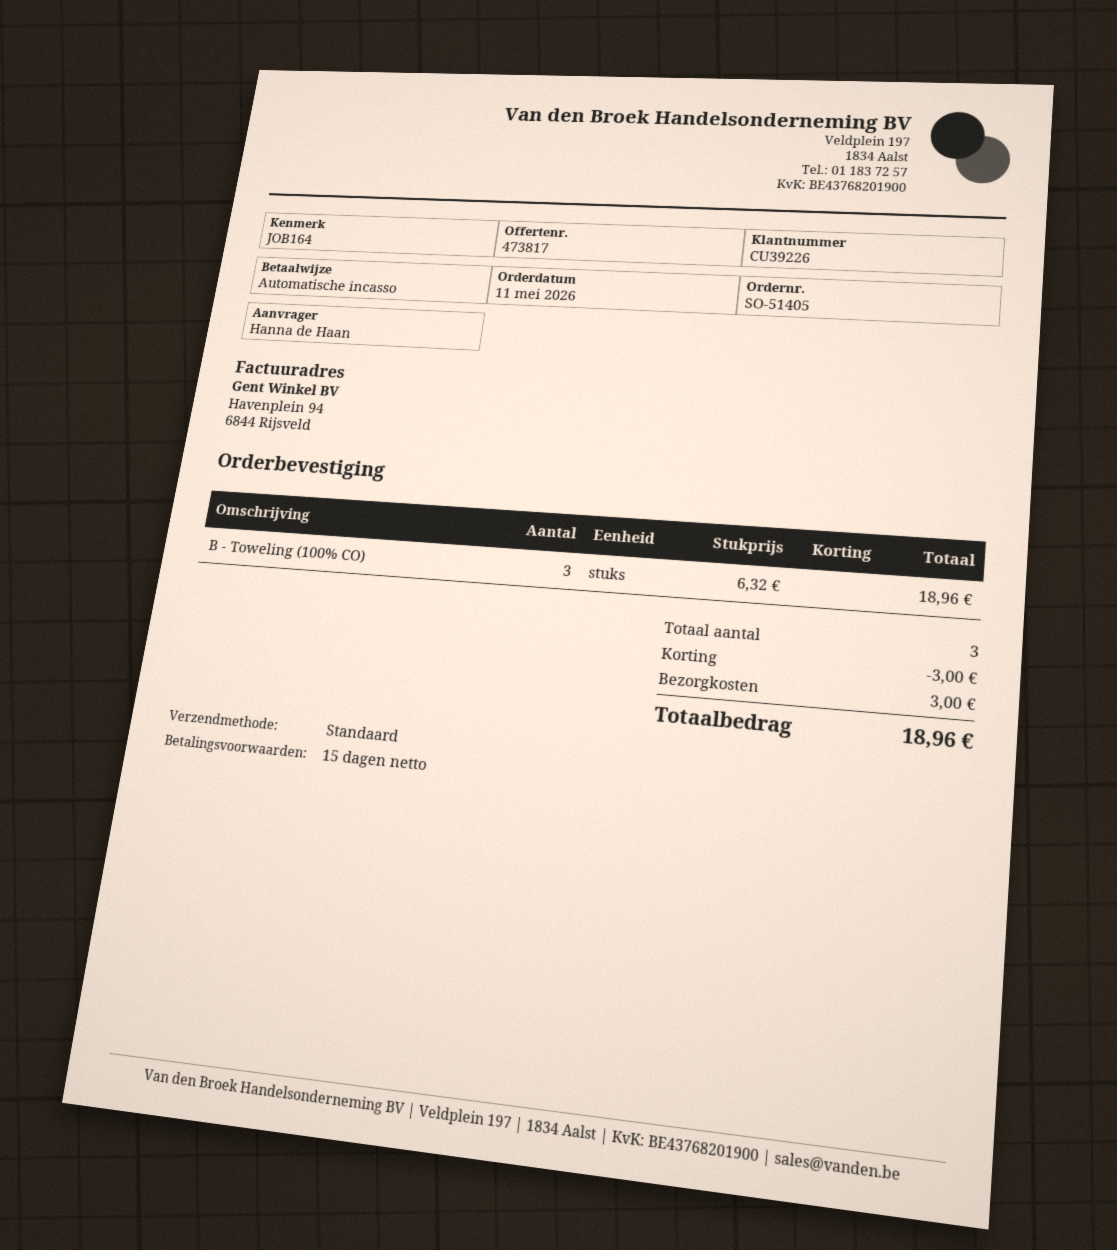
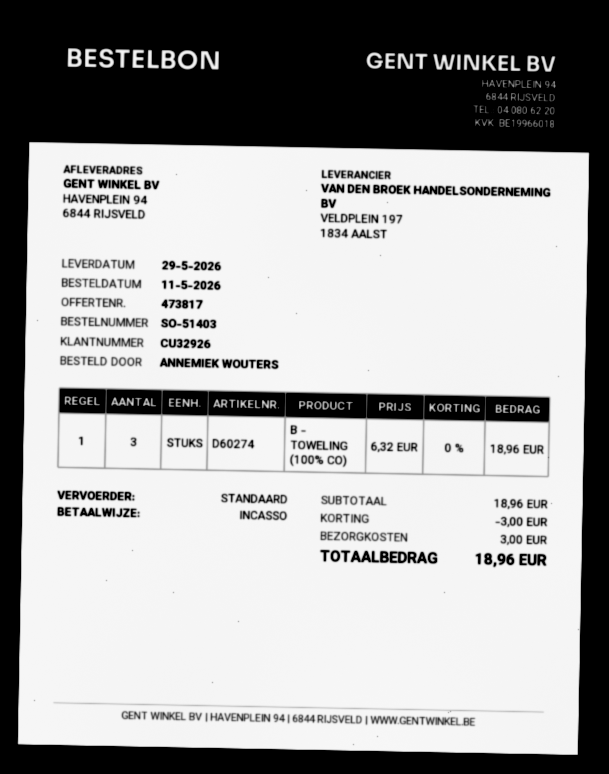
order number: SO-51405 -> SO-51403
customer number: CU39226 -> CU32926
ordered by: Hanna de Haan -> ANNEMIEK WOUTERS

